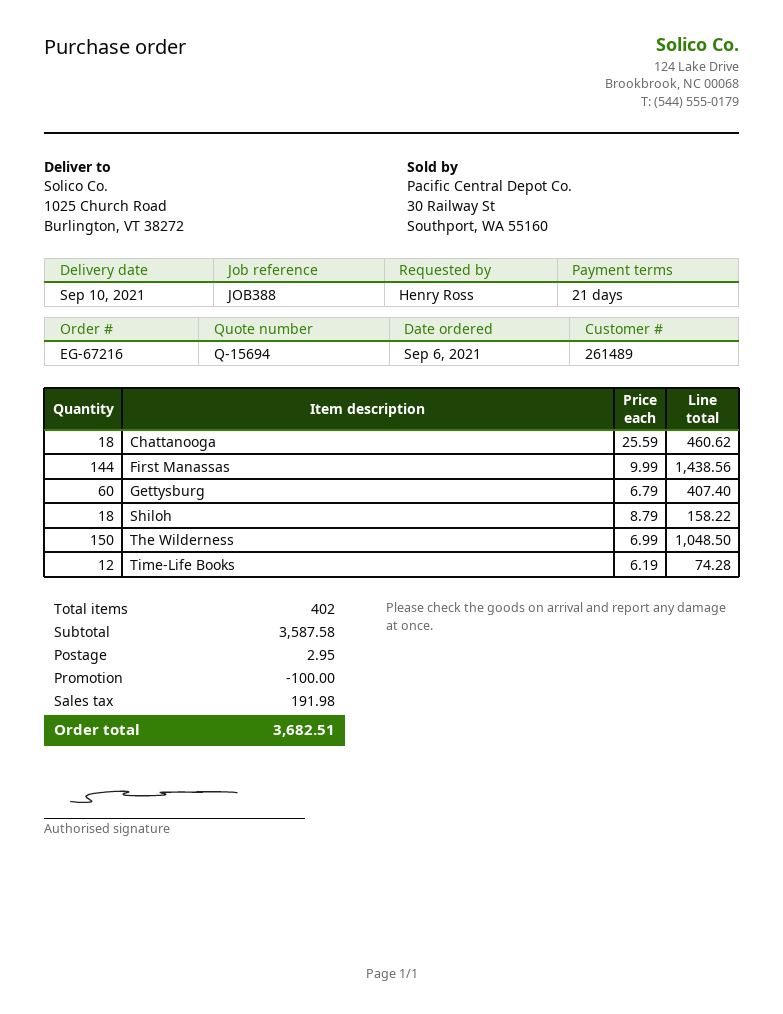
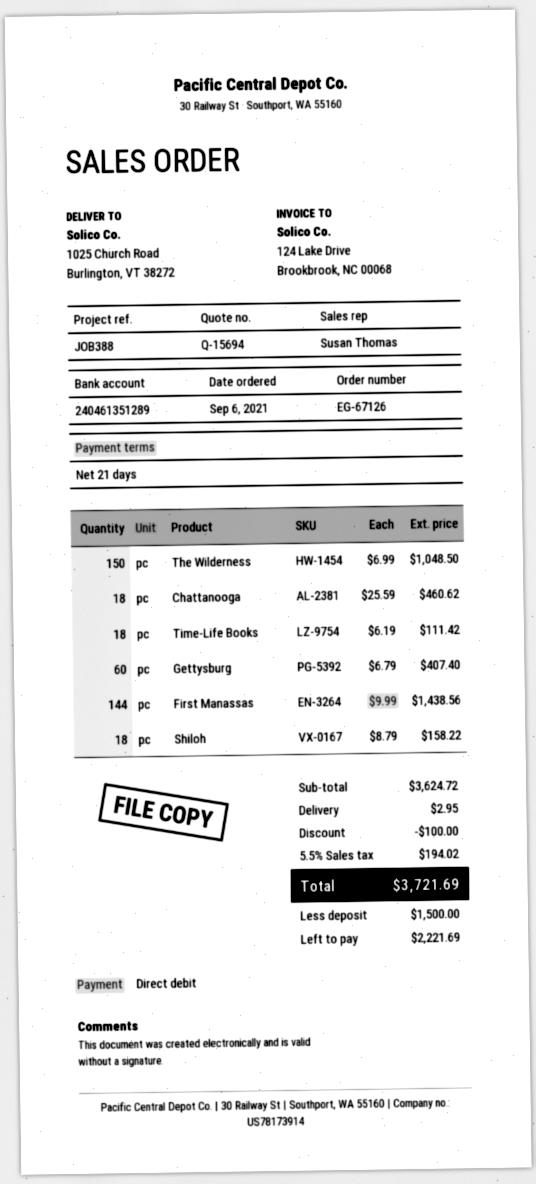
order number: EG-67216 -> EG-67126
Time-Life Books: 12 x 6.19 = 74.28 -> 18 x 6.19 = 111.42
subtotal: 3587.58 -> 3624.72
tax: 191.98 -> 194.02
total: 3682.51 -> 3721.69

